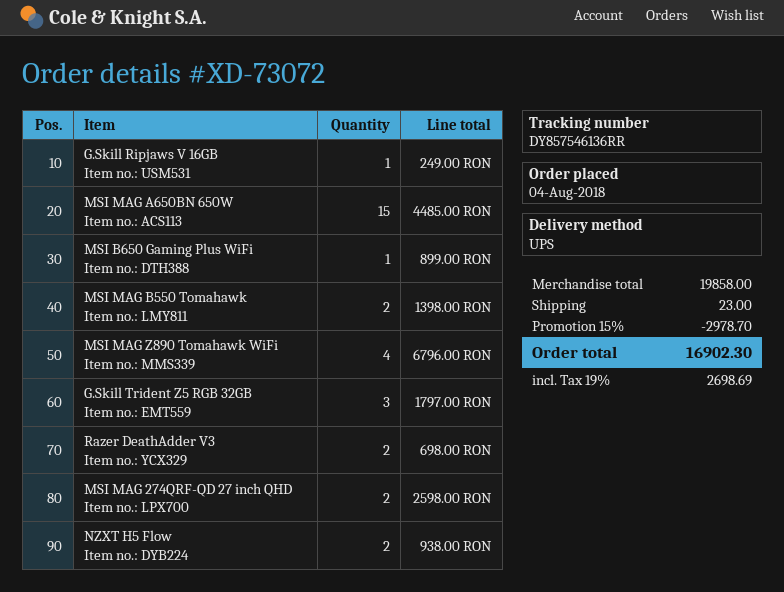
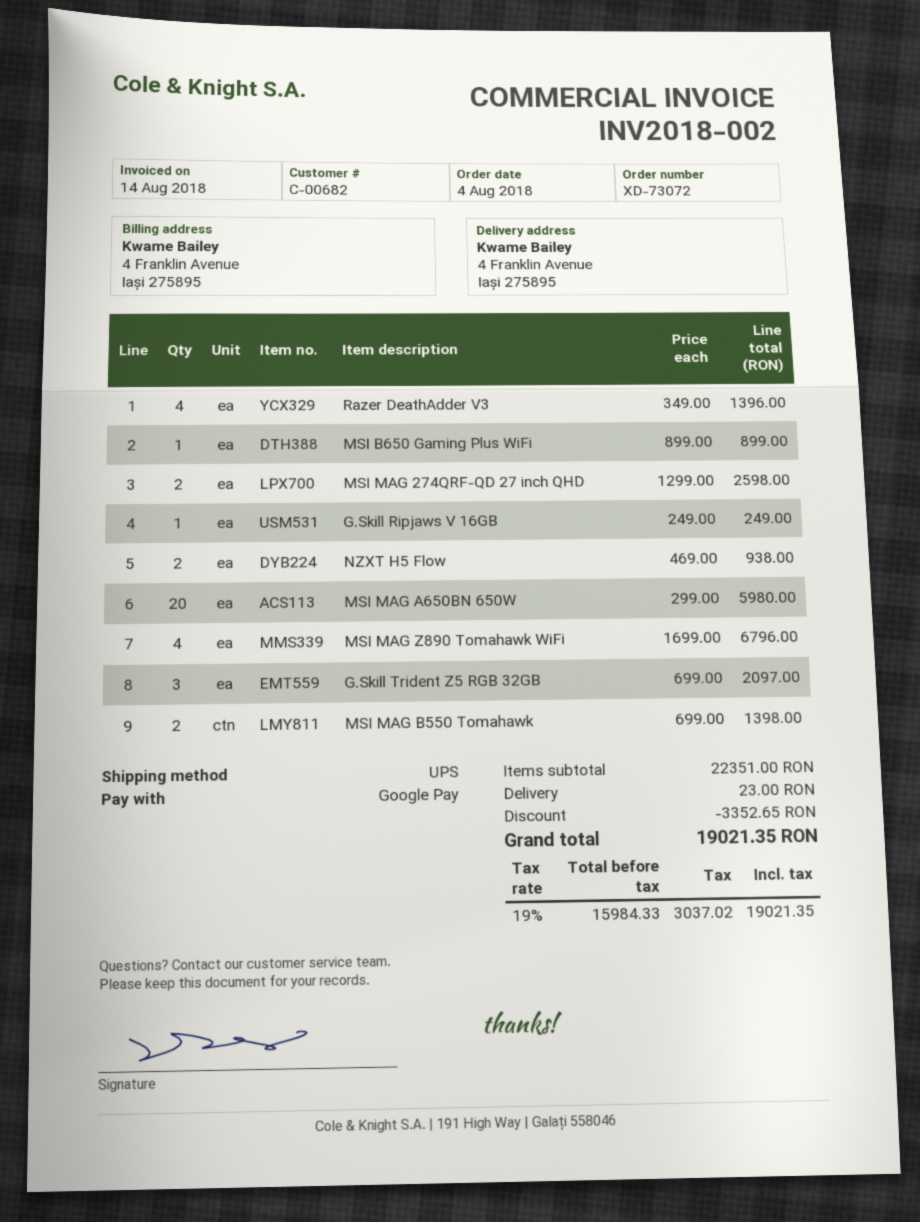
MSI MAG A650BN 650W: 15 for 4485.00 -> 20 for 5980.00
G.Skill Trident Z5 RGB 32GB: 3 for 1797.00 -> 3 for 2097.00
Razer DeathAdder V3: 2 for 698.00 -> 4 for 1396.00
subtotal: 19858.00 -> 22351.00
discount: 2978.70 -> 3352.65
tax: 19% = 2698.69 -> 19% = 3037.02
total: 16902.30 -> 19021.35

